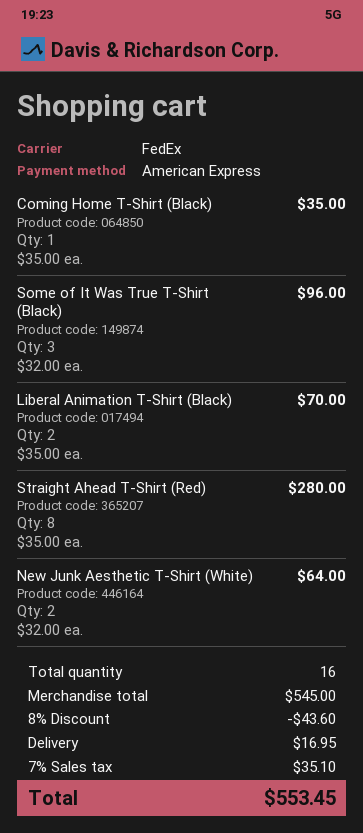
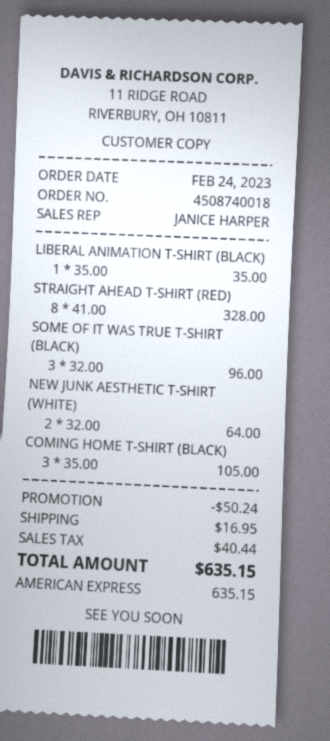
Coming Home T-Shirt (Black): 1 x 35.00 = 35.00 -> 3 x 35.00 = 105.00
Liberal Animation T-Shirt (Black): 2 x 35.00 = 70.00 -> 1 x 35.00 = 35.00
Straight Ahead T-Shirt (Red): 8 x 35.00 = 280.00 -> 8 x 41.00 = 328.00
discount: 43.60 -> 50.24
tax: 35.10 -> 40.44
total: 553.45 -> 635.15

